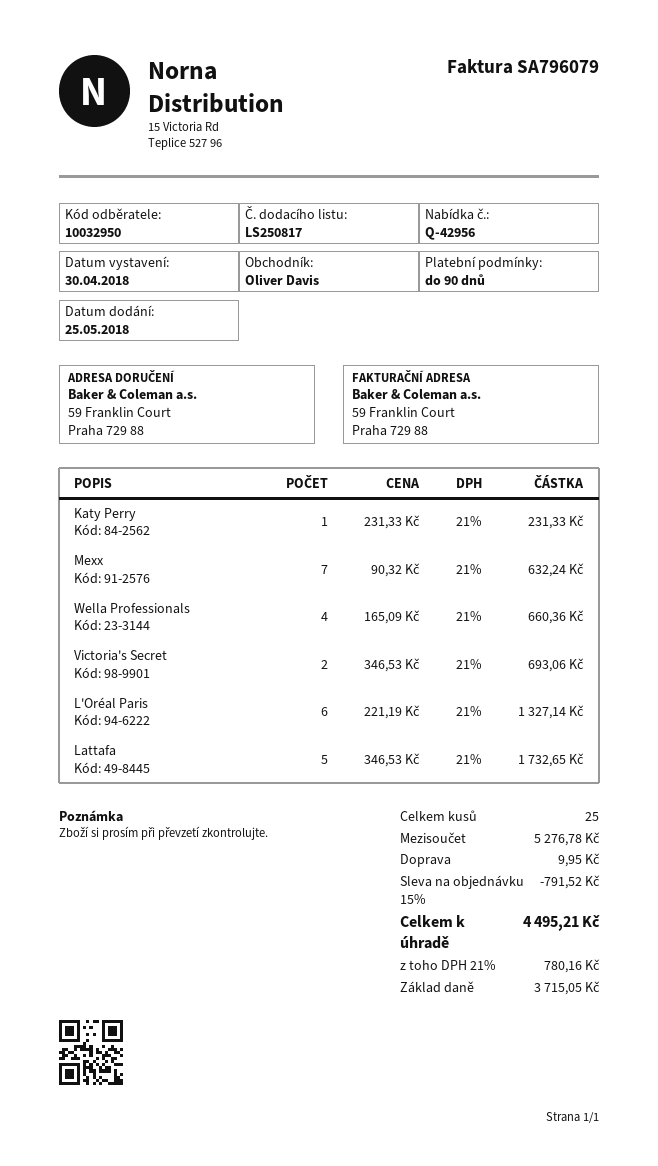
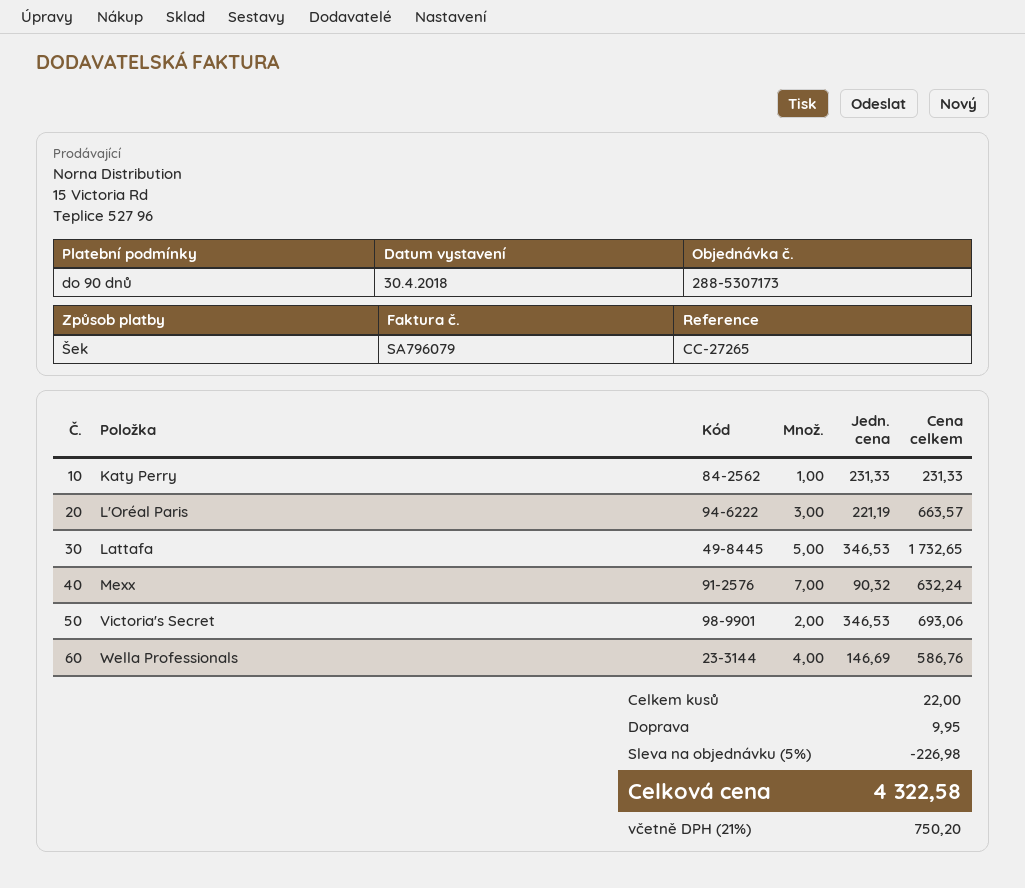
Wella Professionals: 4 x 165.09 = 660.36 -> 4 x 146.69 = 586.76
L'Oréal Paris: 6 x 221.19 = 1327.14 -> 3 x 221.19 = 663.57
total quantity: 25 -> 22
discount: 15% = 791.52 -> 5% = 226.98
tax: 21% = 780.16 -> 21% = 750.20
total: 4495.21 -> 4322.58

